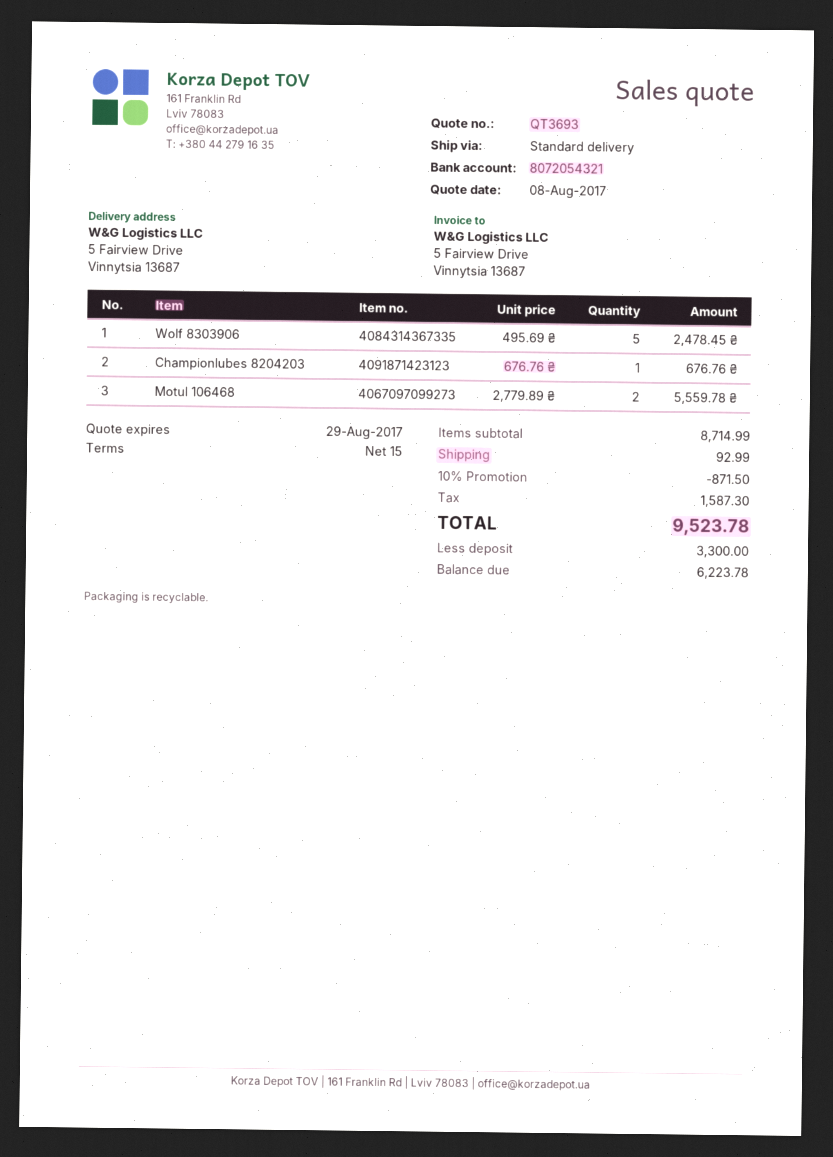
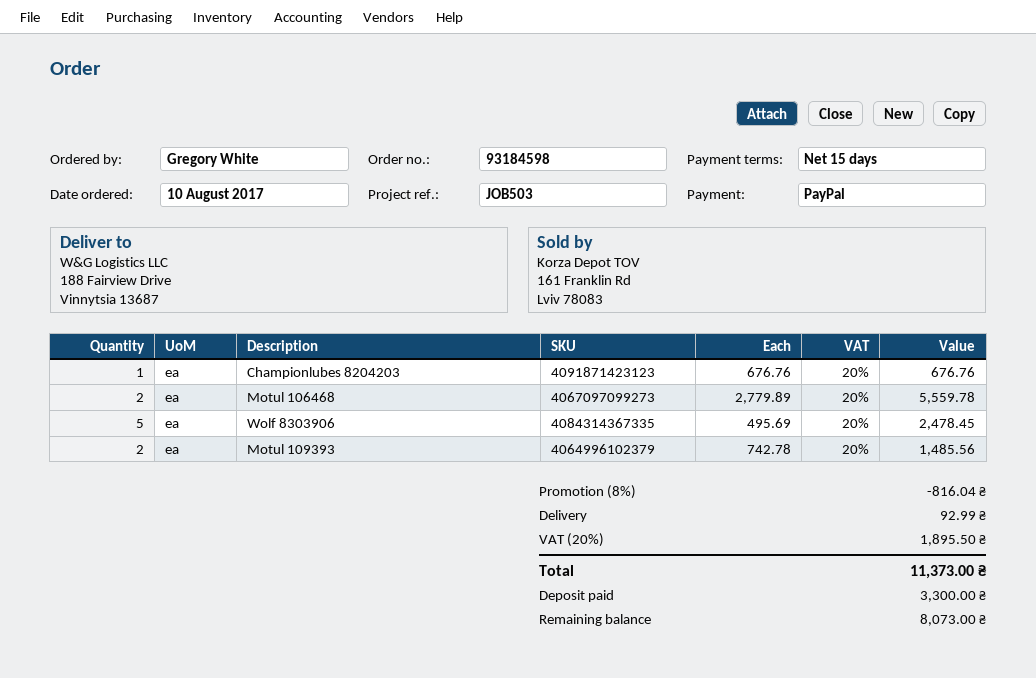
ship to: 5 Fairview Drive, Vinnytsia 13687 -> 188 Fairview Drive, Vinnytsia 13687
Motul 109393: none -> 2 x 742.78 = 1485.56
discount: 10% = 871.50 -> 8% = 816.04
tax: 1587.30 -> 1895.50
total: 9523.78 -> 11373.00
balance: 6223.78 -> 8073.00

